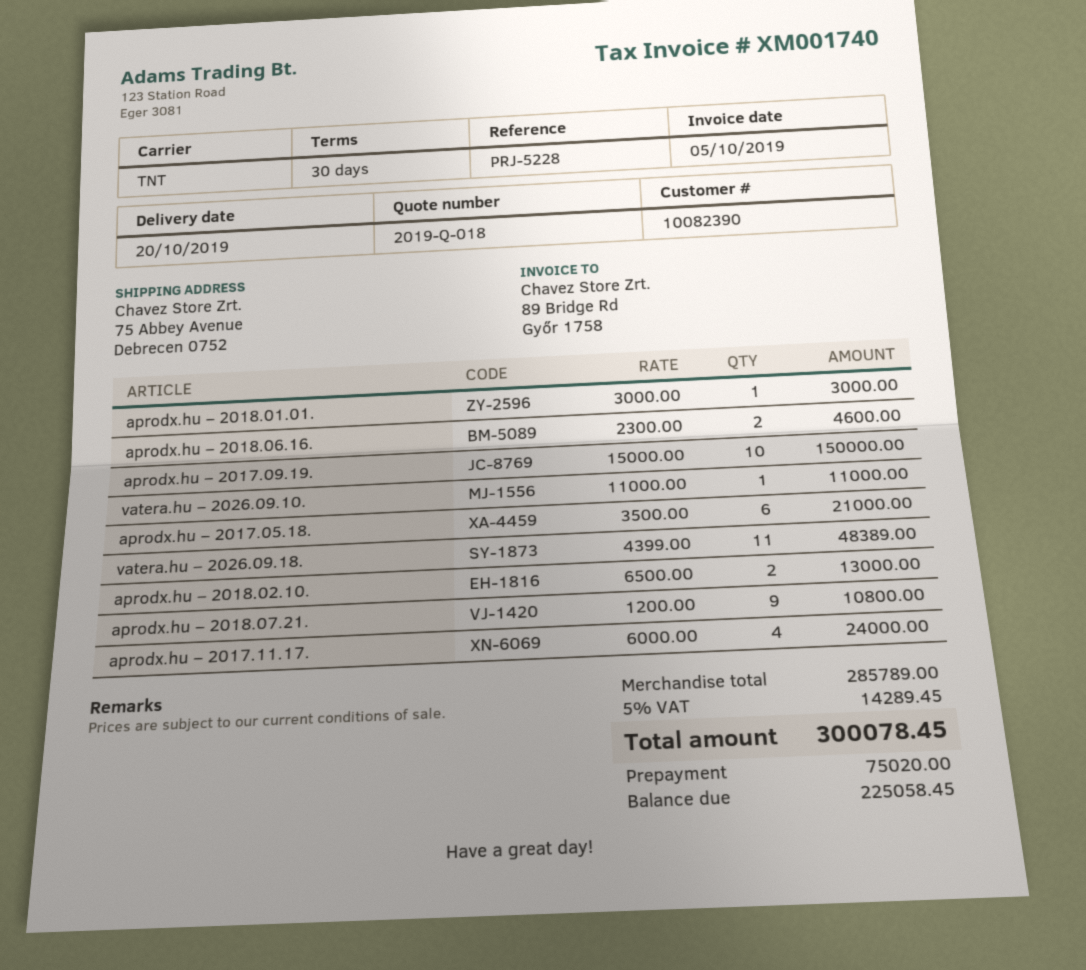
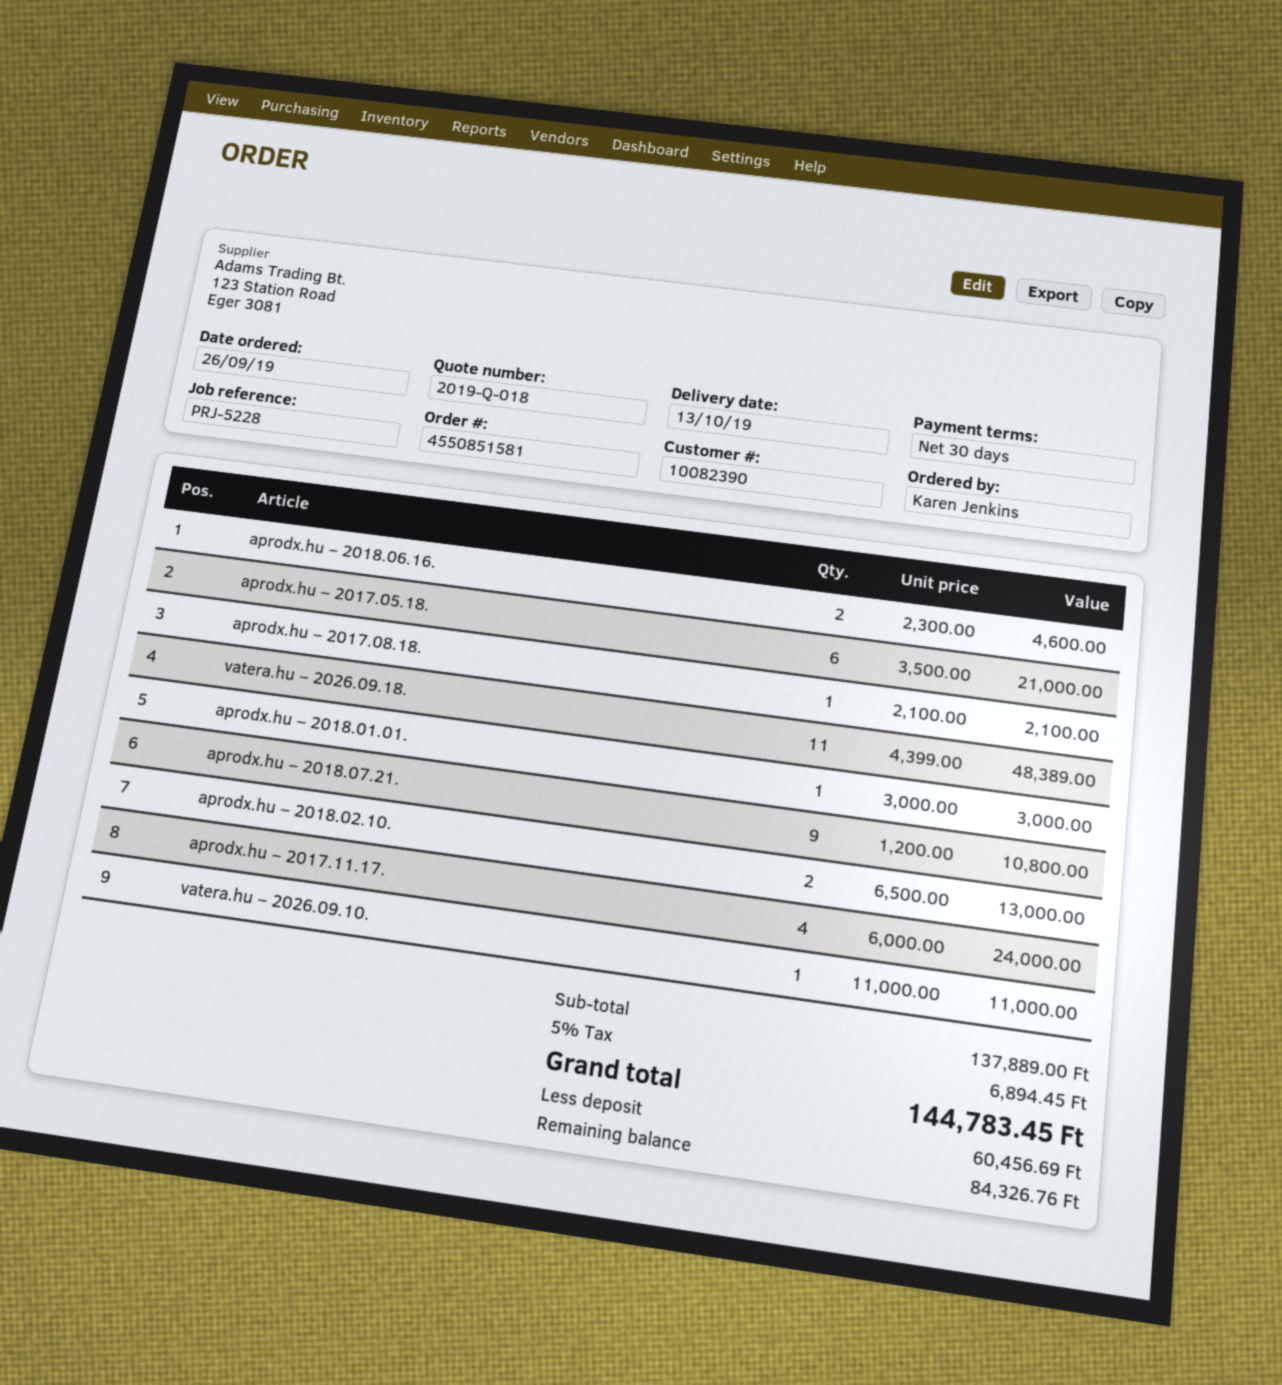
delivery date: 2019-10-20 -> 2019-10-13
aprodx.hu – 2017.09.19.: 10 x 15000.00 = 150000.00 -> none
aprodx.hu – 2017.08.18.: none -> 1 x 2100.00 = 2100.00
subtotal: 285789.00 -> 137889.00
tax: 5% = 14289.45 -> 5% = 6894.45
total: 300078.45 -> 144783.45
deposit: 75020.00 -> 60456.69
balance: 225058.45 -> 84326.76

